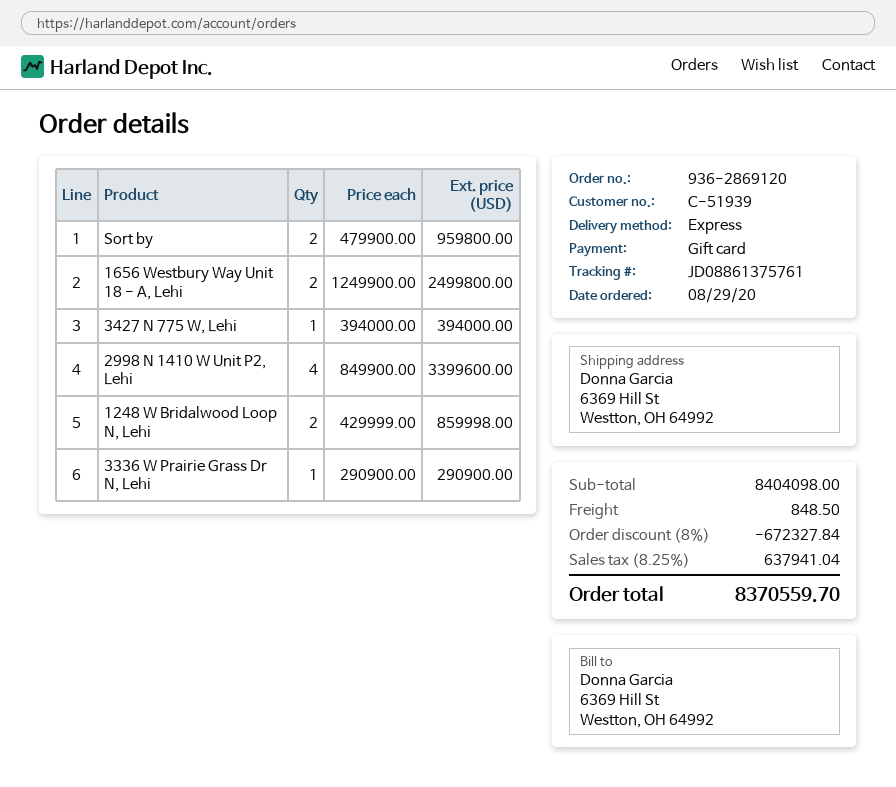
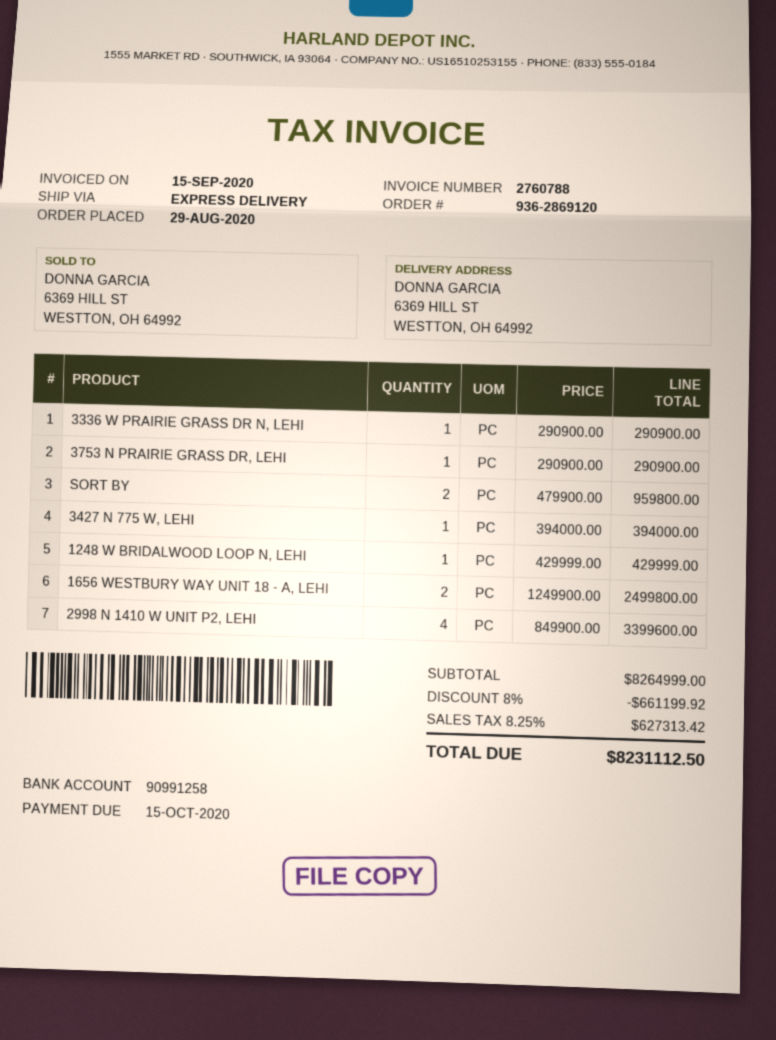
1248 W Bridalwood Loop N, Lehi: 2 x 429999.00 = 859998.00 -> 1 x 429999.00 = 429999.00
3753 N PRAIRIE GRASS DR, LEHI: none -> 1 x 290900.00 = 290900.00
subtotal: 8404098.00 -> 8264999.00
discount: 8% = 672327.84 -> 8% = 661199.92
shipping: 848.50 -> none
tax: 8.25% = 637941.04 -> 8.25% = 627313.42
total: 8370559.70 -> 8231112.50

